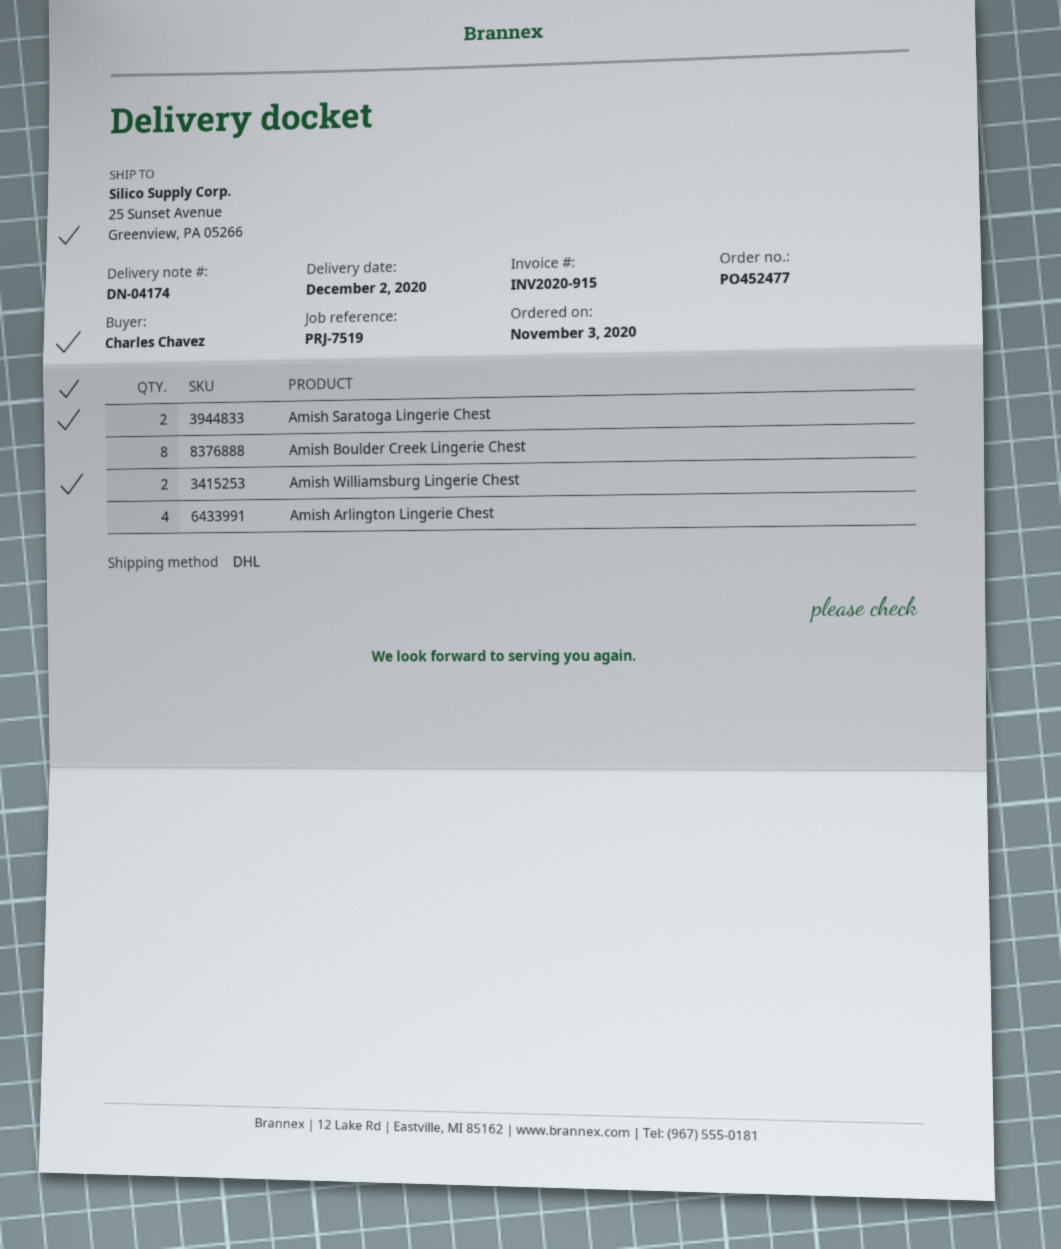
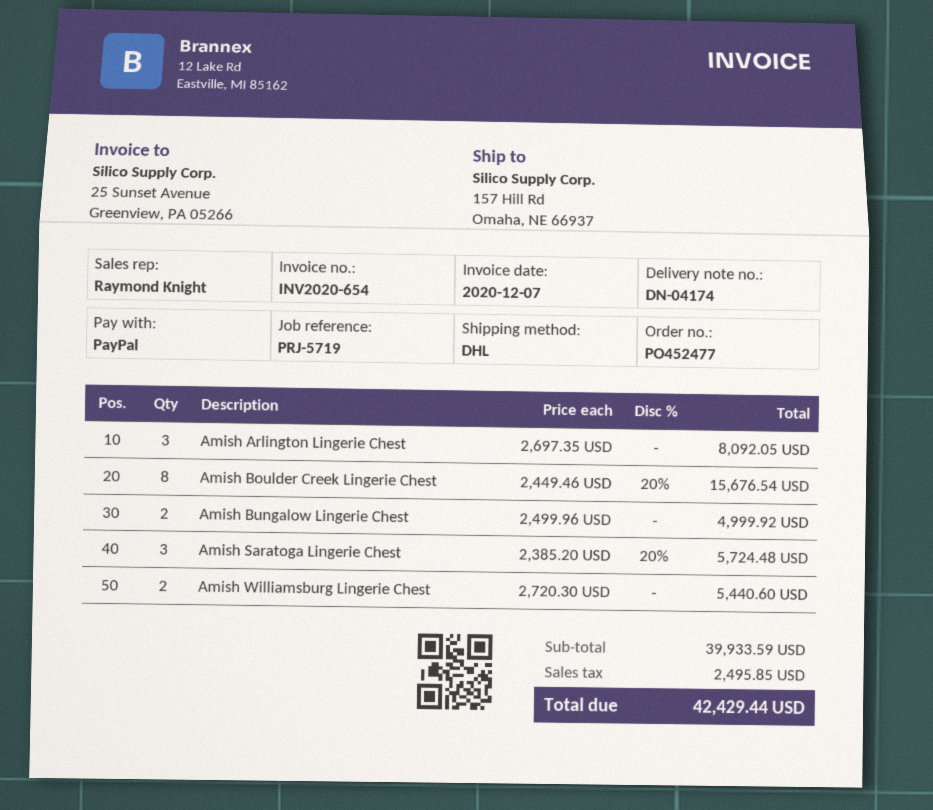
invoice number: INV2020-915 -> INV2020-654
reference: PRJ-7519 -> PRJ-5719
ship to: 25 Sunset Avenue, Greenview, PA 05266 -> 157 Hill Rd, Omaha, NE 66937
Amish Saratoga Lingerie Chest: 2 -> 3
Amish Arlington Lingerie Chest: 4 -> 3
Amish Bungalow Lingerie Chest: none -> 2

